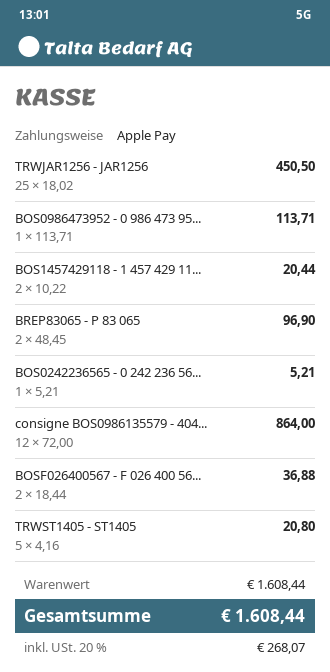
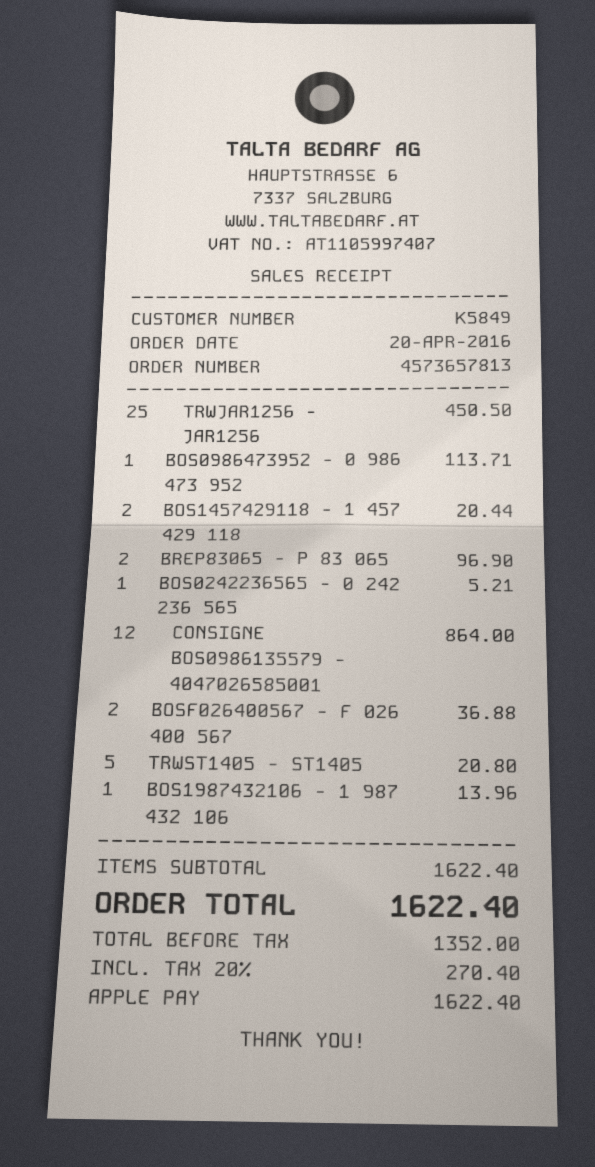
BOS1987432106 - 1 987 432 106: none -> 1 for 13.96
subtotal: 1608.44 -> 1622.40
tax: 20% = 268.07 -> 20% = 270.40
total: 1608.44 -> 1622.40

